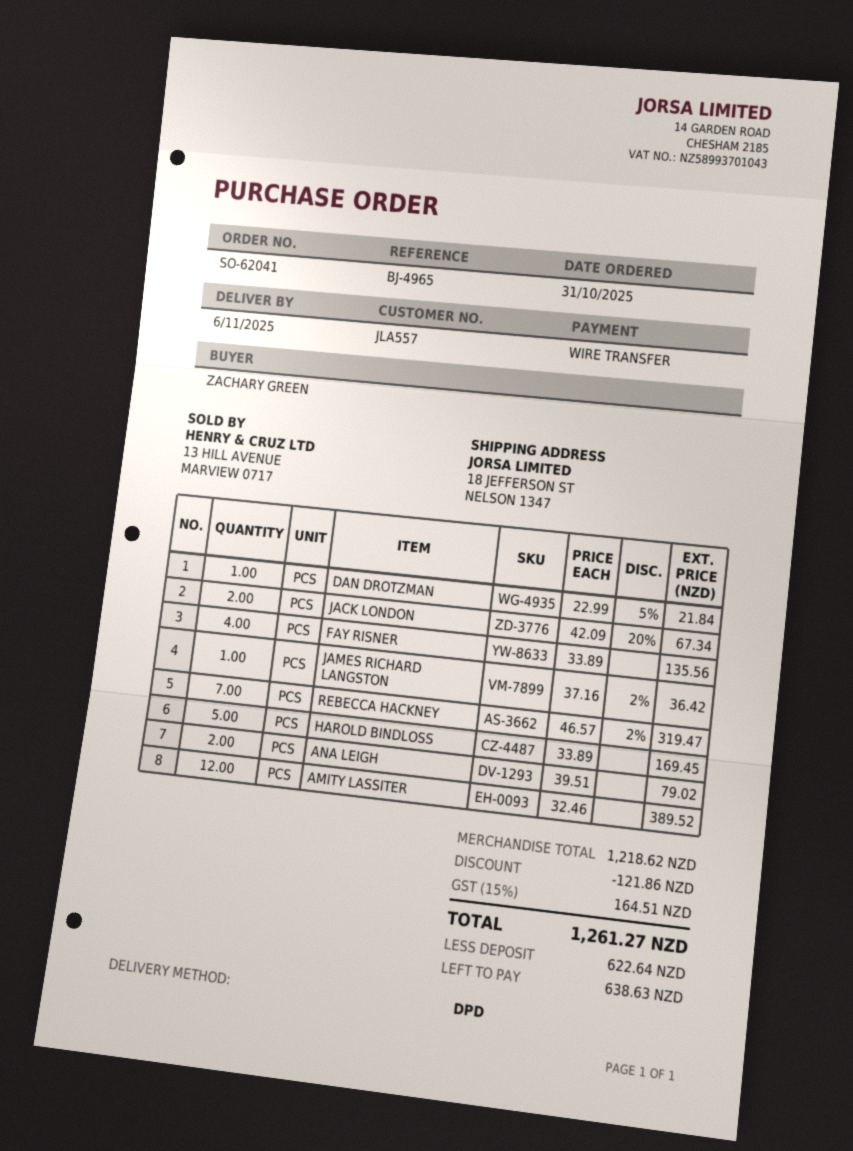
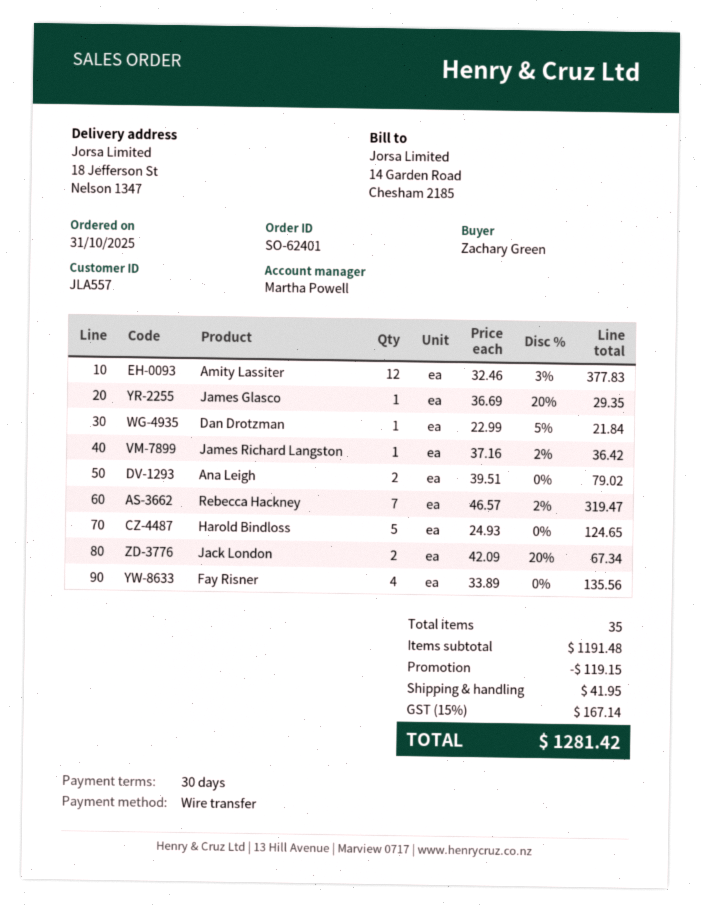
order number: SO-62041 -> SO-62401
HAROLD BINDLOSS: 5 x 33.89 = 169.45 -> 5 x 24.93 = 124.65
AMITY LASSITER: 12 x 32.46 = 389.52 -> 12 x 32.46 - 3% = 377.83
James Glasco: none -> 1 x 36.69 - 20% = 29.35
subtotal: 1218.62 -> 1191.48
discount: 121.86 -> 119.15
shipping: none -> 41.95
tax: 15% = 164.51 -> 15% = 167.14
total: 1261.27 -> 1281.42

